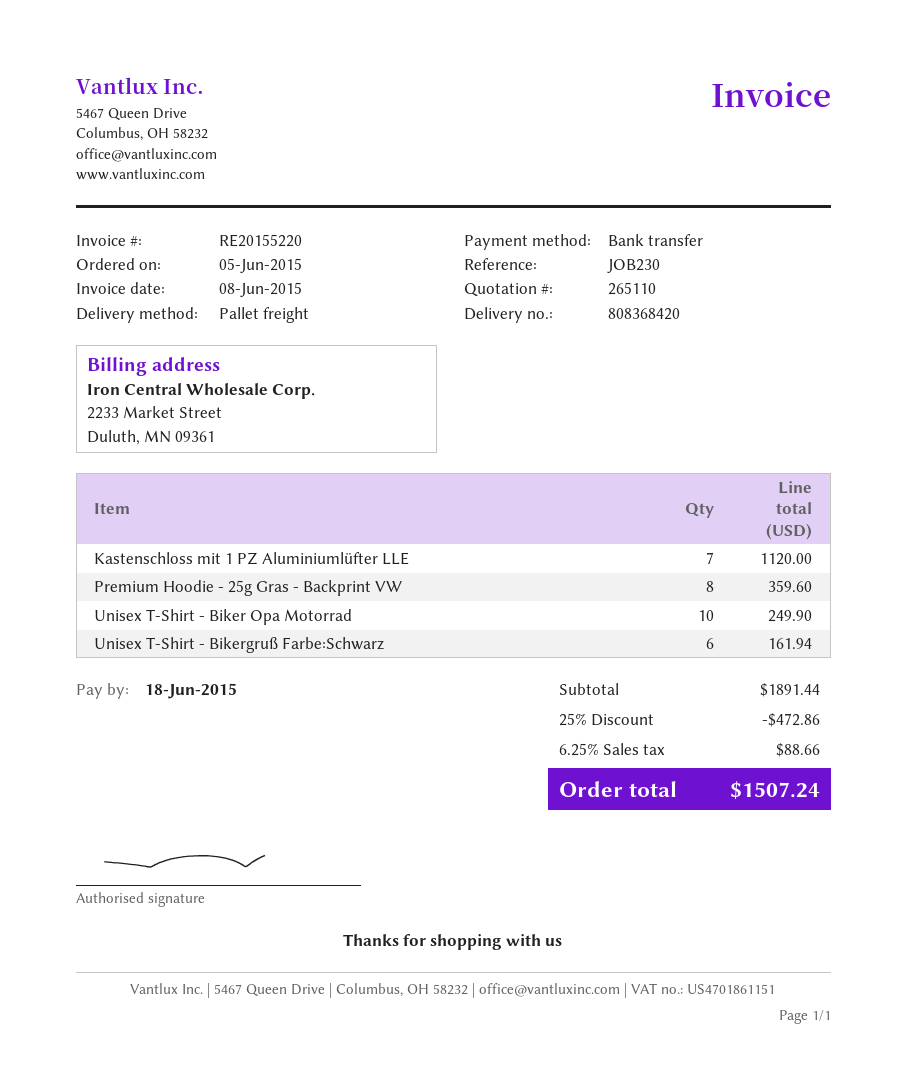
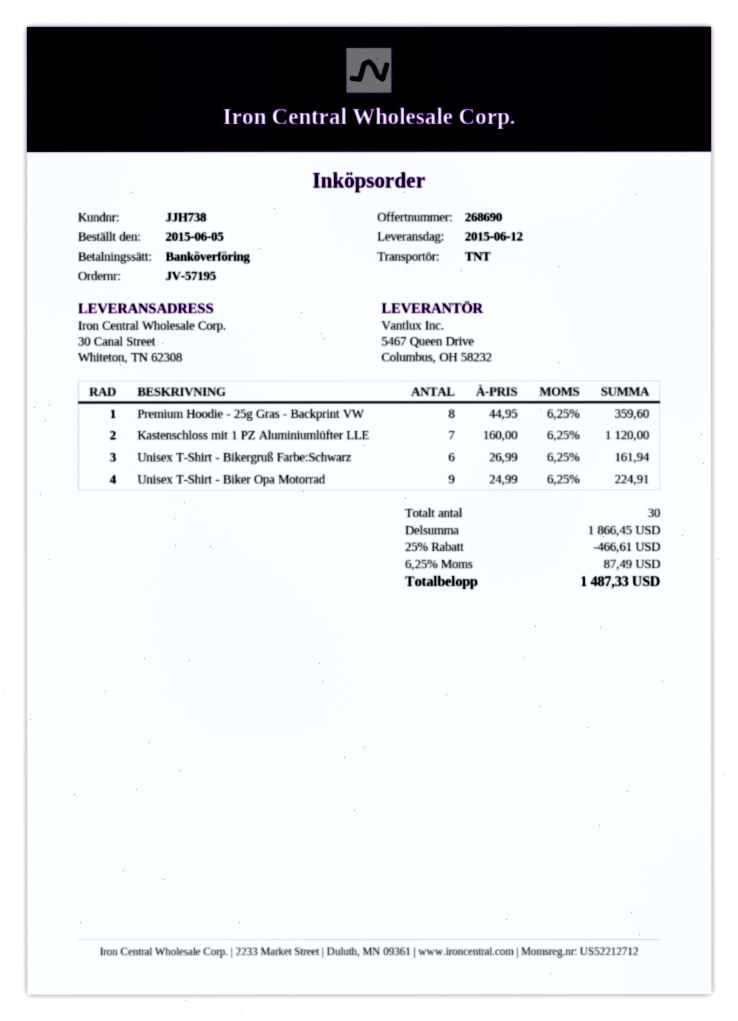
quote number: 265110 -> 268690
shipping method: pallet freight -> TNT
Unisex T-Shirt - Biker Opa Motorrad: 10 for 249.90 -> 9 for 224.91
subtotal: 1891.44 -> 1866.45
discount: 25% = 472.86 -> 25% = 466.61
tax: 6.25% = 88.66 -> 6.25% = 87.49
total: 1507.24 -> 1487.33

